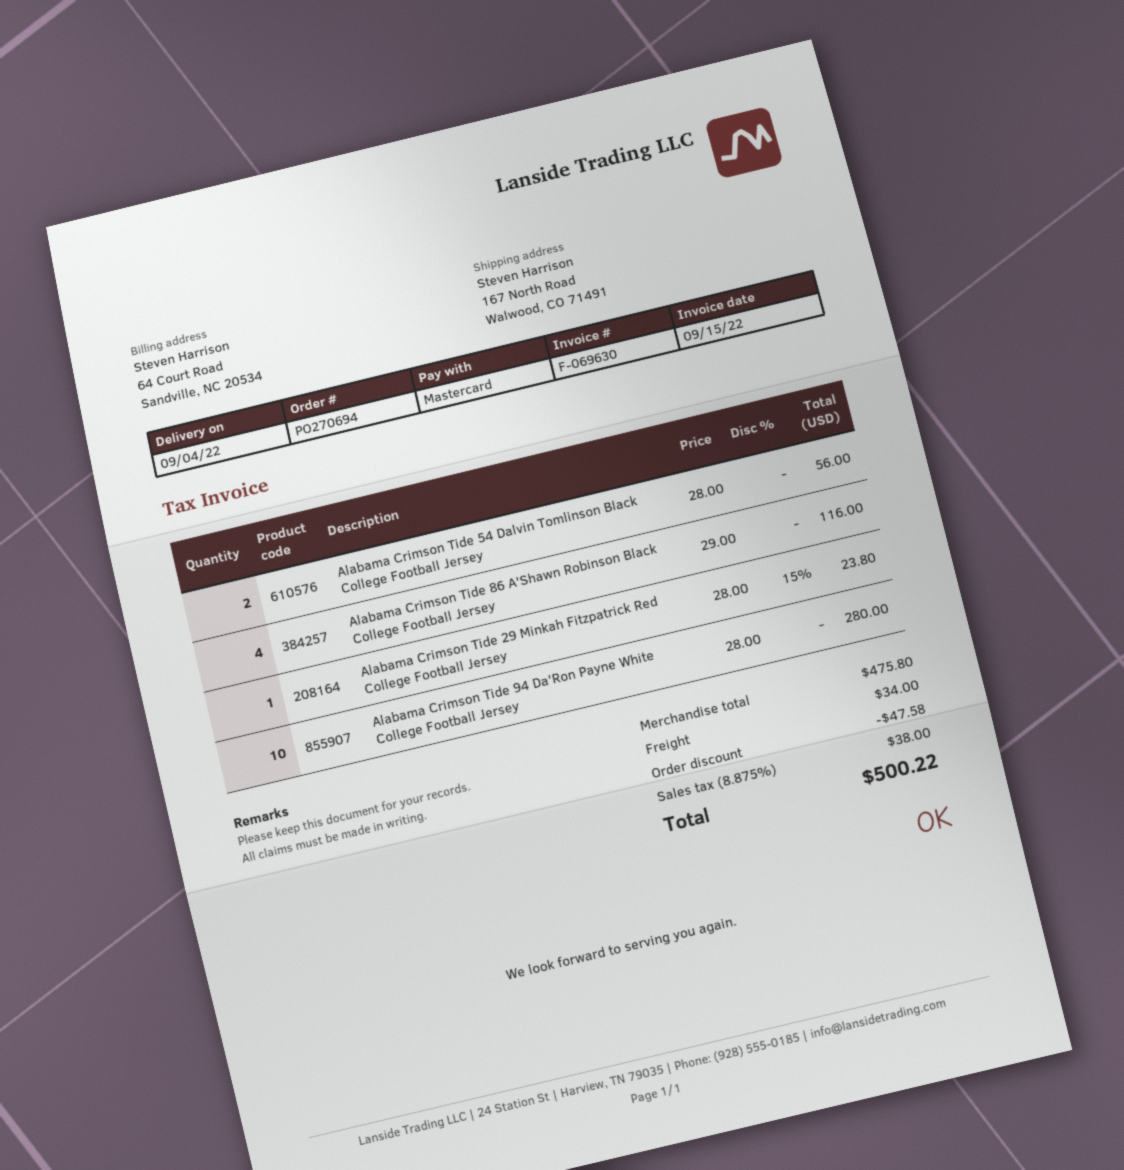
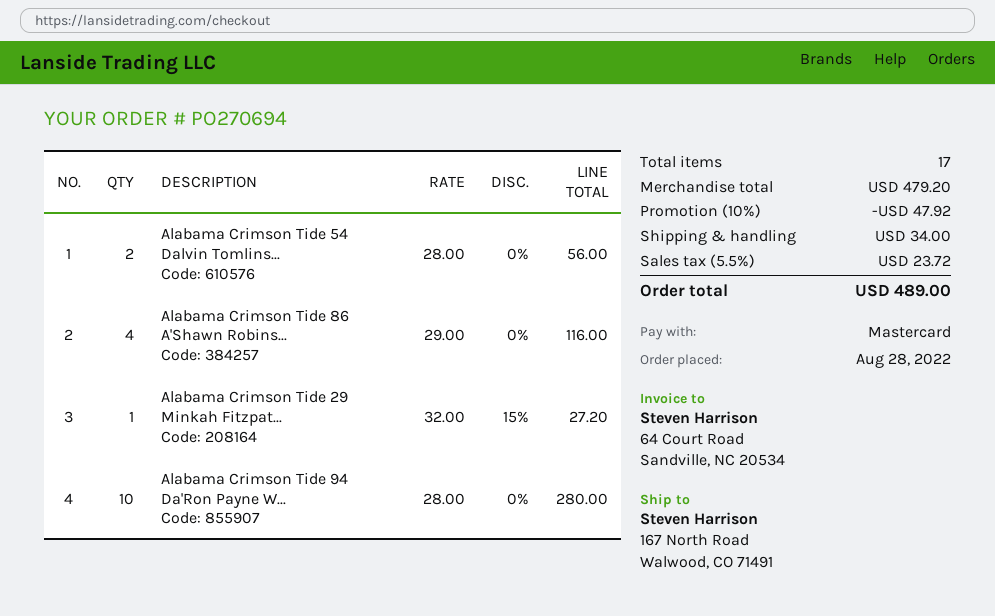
Alabama Crimson Tide 29 Minkah Fitzpatrick Red College Football Jersey: 1 x 28.00 - 15% = 23.80 -> 1 x 32.00 - 15% = 27.20
subtotal: 475.80 -> 479.20
discount: 47.58 -> 47.92
tax: 8.875% = 38.00 -> 5.5% = 23.72
total: 500.22 -> 489.00

